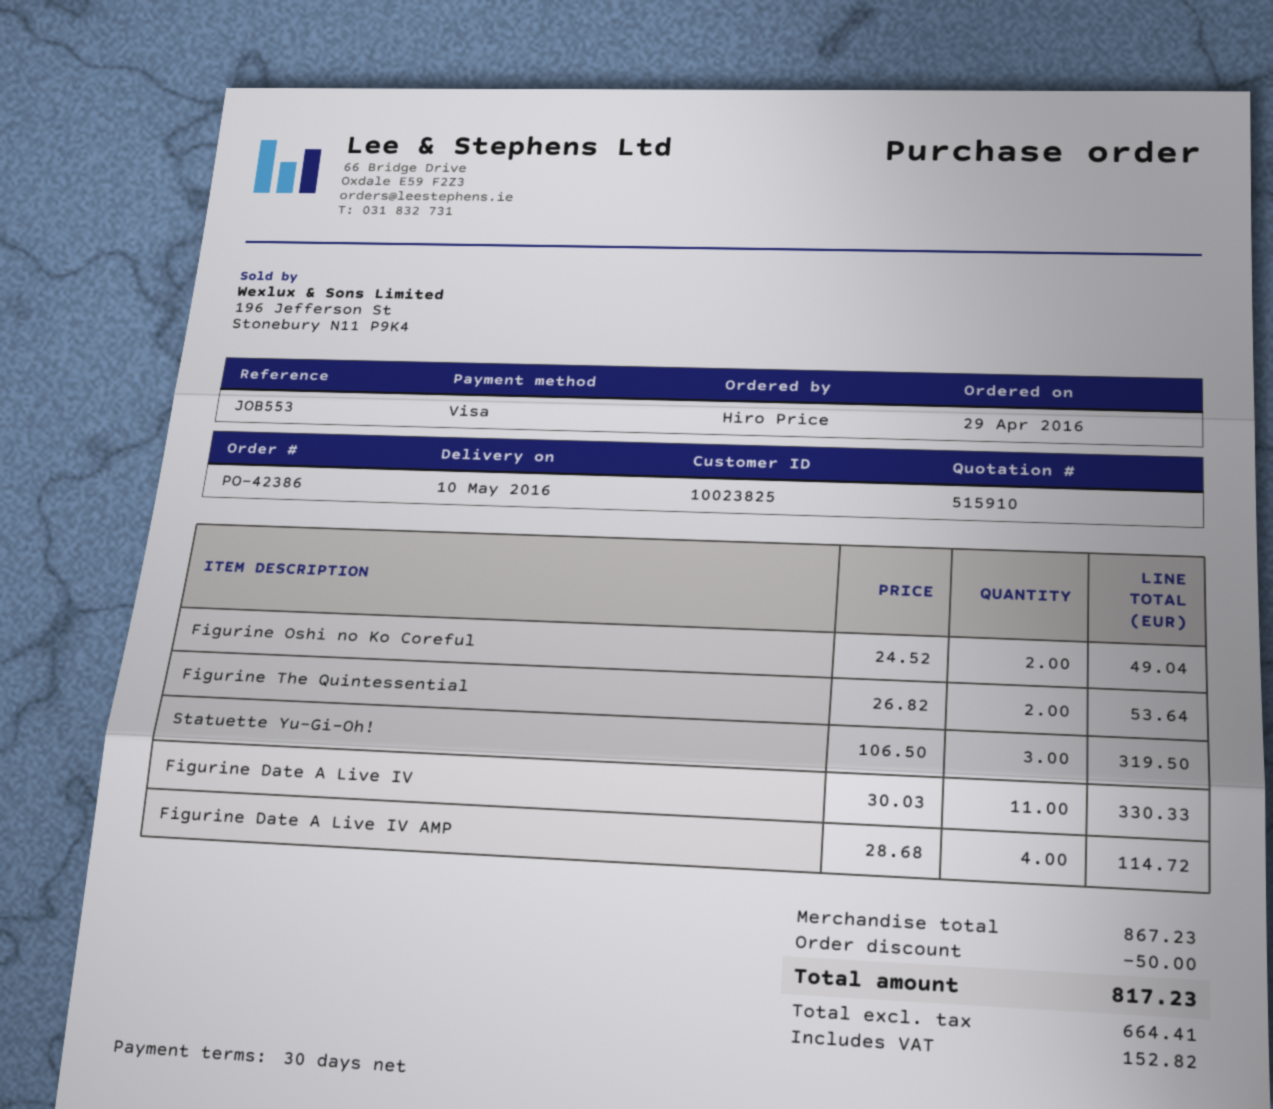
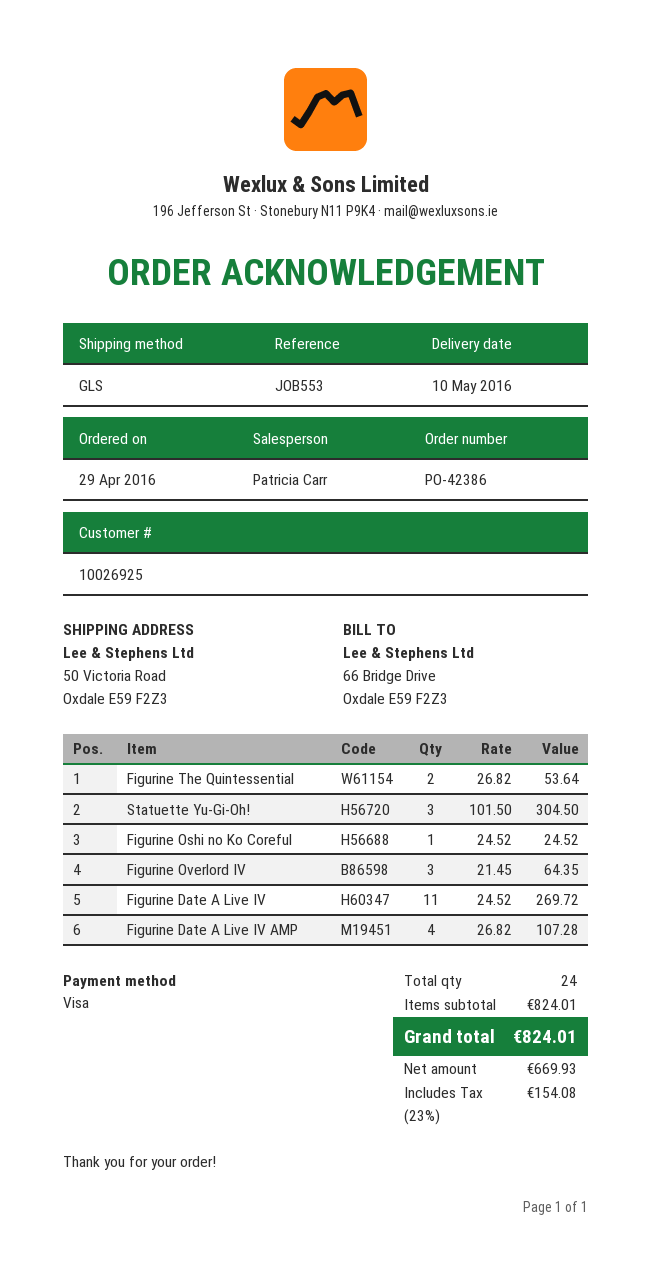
customer number: 10023825 -> 10026925
Figurine Oshi no Ko Coreful: 2 x 24.52 = 49.04 -> 1 x 24.52 = 24.52
Statuette Yu-Gi-Oh!: 3 x 106.50 = 319.50 -> 3 x 101.50 = 304.50
Figurine Date A Live IV: 11 x 30.03 = 330.33 -> 11 x 24.52 = 269.72
Figurine Date A Live IV AMP: 4 x 28.68 = 114.72 -> 4 x 26.82 = 107.28
Figurine Overlord IV: none -> 3 x 21.45 = 64.35
subtotal: 867.23 -> 824.01
discount: 50.00 -> none
net: 664.41 -> 669.93
tax: 152.82 -> 154.08
total: 817.23 -> 824.01

